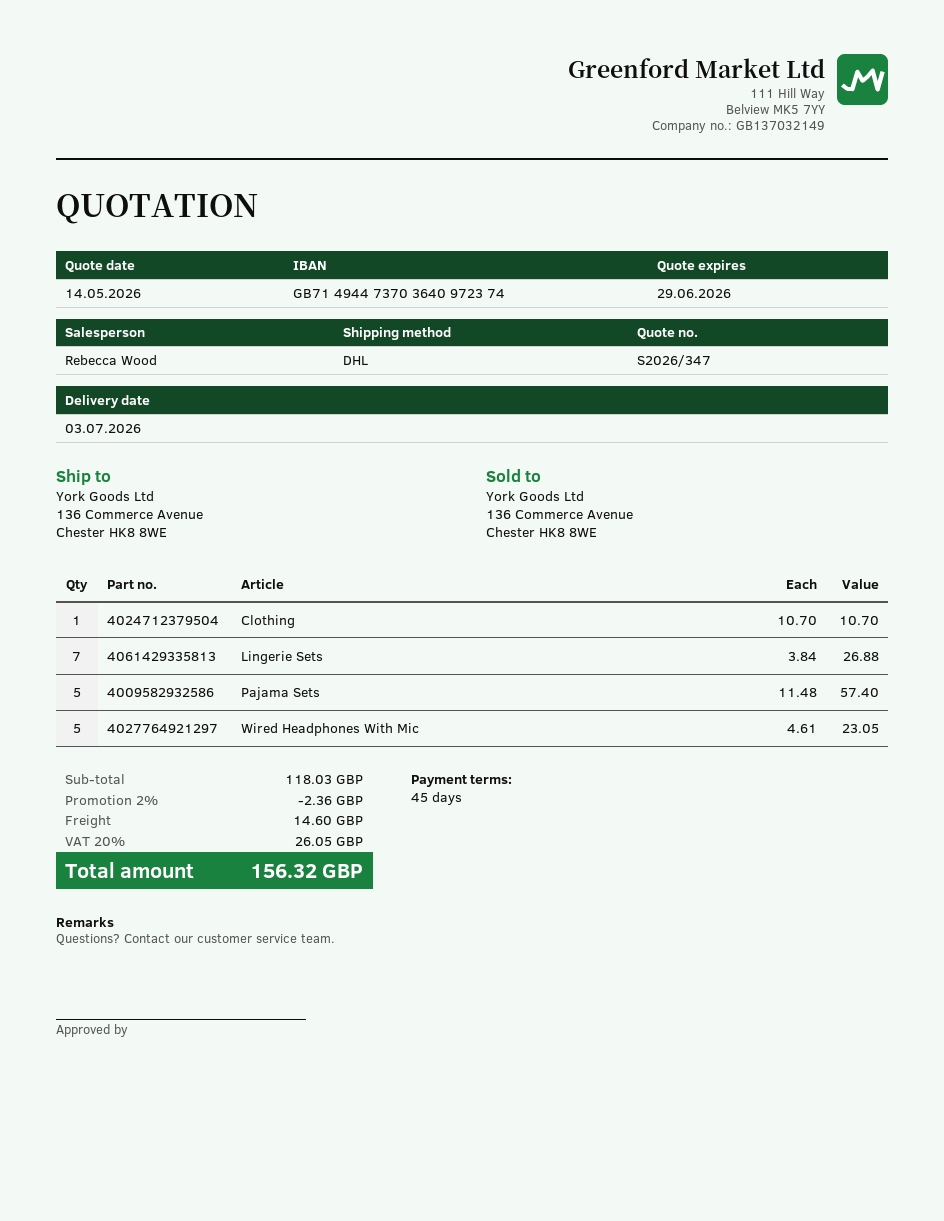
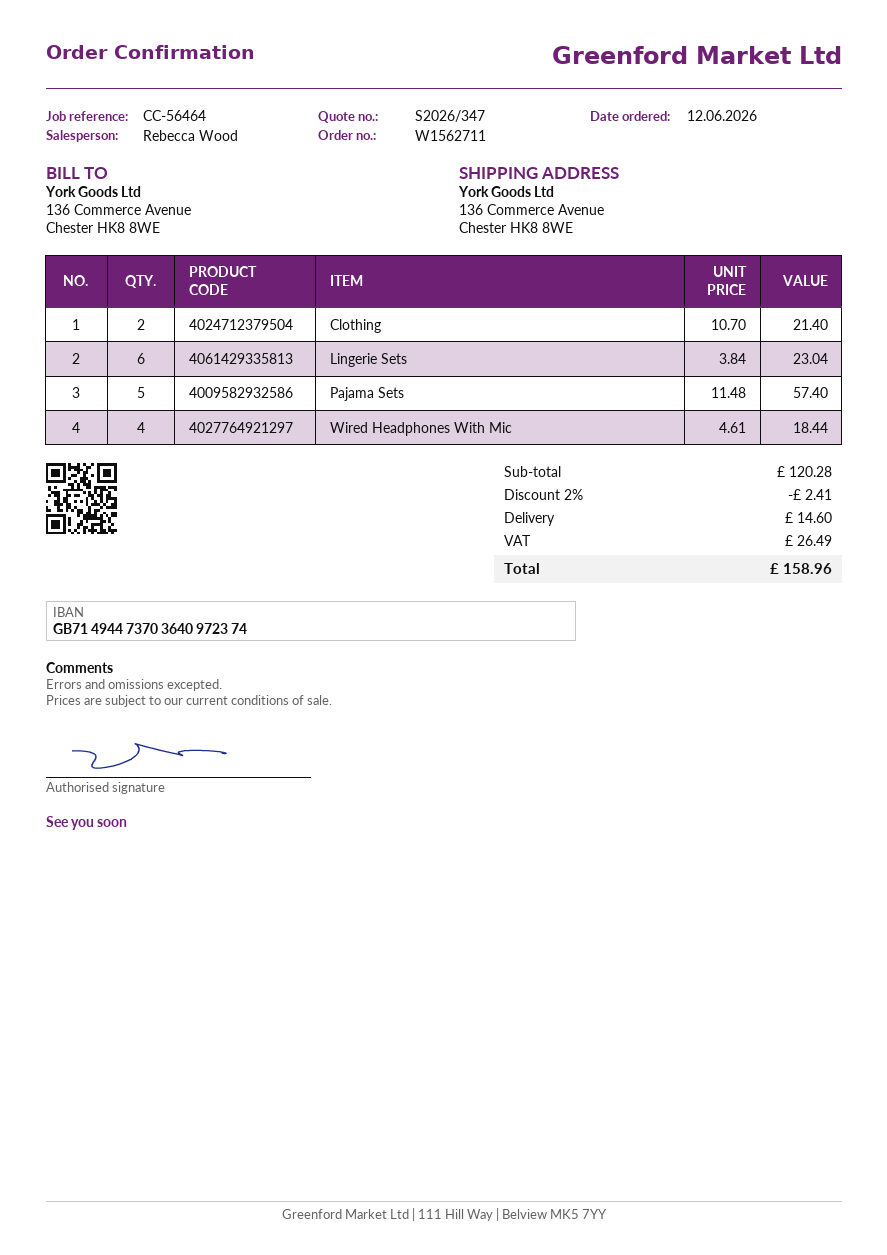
Clothing: 1 x 10.70 = 10.70 -> 2 x 10.70 = 21.40
Lingerie Sets: 7 x 3.84 = 26.88 -> 6 x 3.84 = 23.04
Wired Headphones With Mic: 5 x 4.61 = 23.05 -> 4 x 4.61 = 18.44
subtotal: 118.03 -> 120.28
discount: 2% = 2.36 -> 2% = 2.41
tax: 26.05 -> 26.49
total: 156.32 -> 158.96

